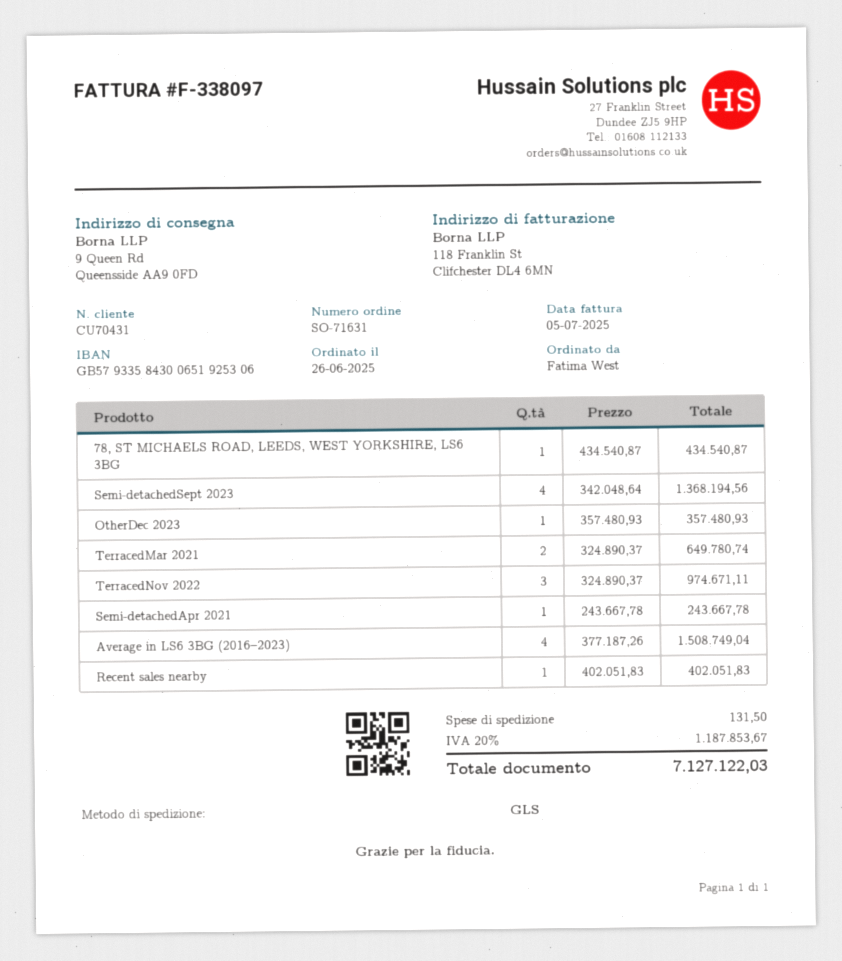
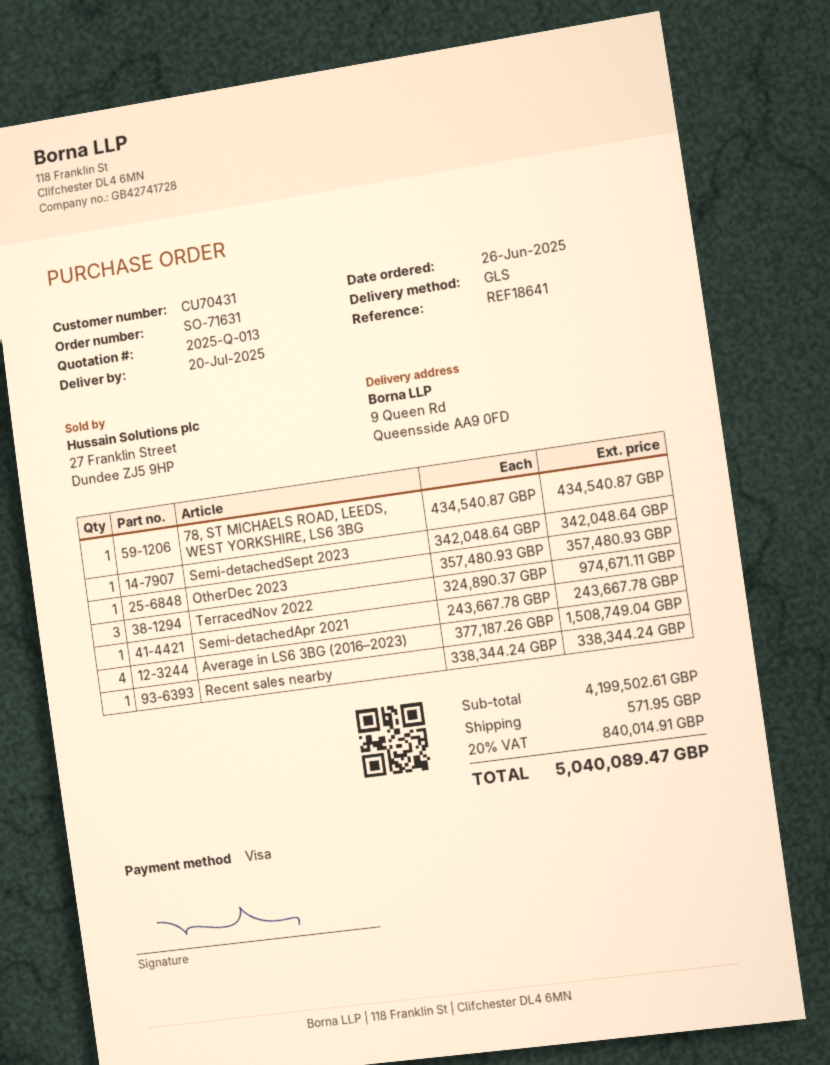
Semi-detachedSept 2023: 4 x 342048.64 = 1368194.56 -> 1 x 342048.64 = 342048.64
TerracedMar 2021: 2 x 324890.37 = 649780.74 -> none
Recent sales nearby: 1 x 402051.83 = 402051.83 -> 1 x 338344.24 = 338344.24
shipping: 131.50 -> 571.95
tax: 20% = 1187853.67 -> 20% = 840014.91
total: 7127122.03 -> 5040089.47

